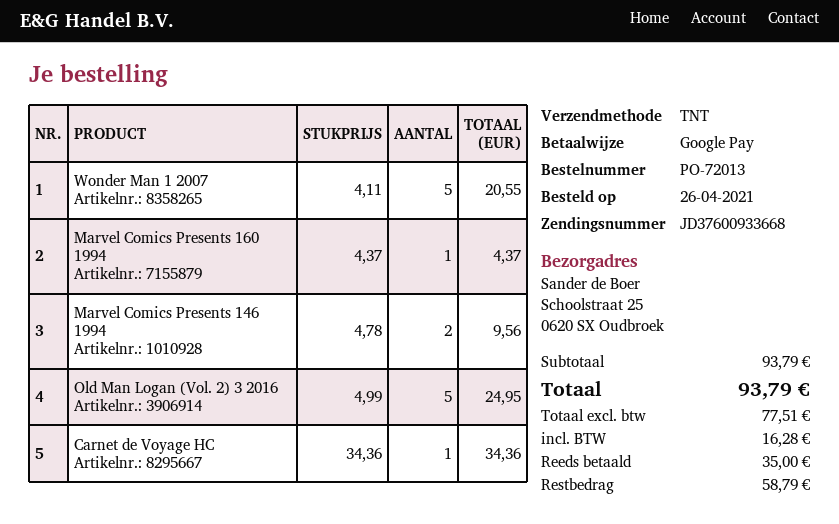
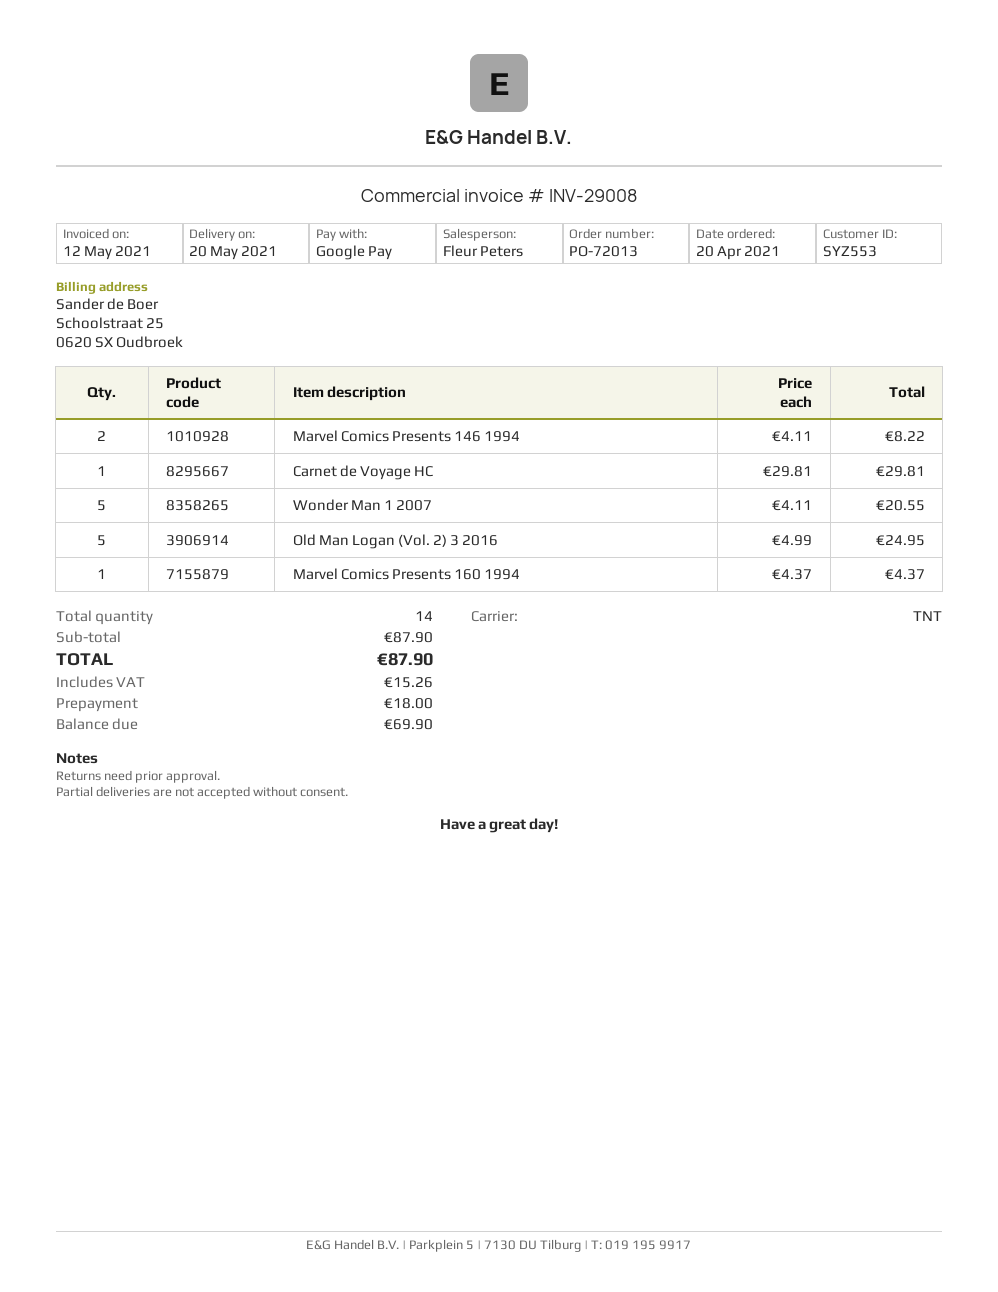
order date: 2021-04-26 -> 2021-04-20
Marvel Comics Presents 146 1994: 2 x 4.78 = 9.56 -> 2 x 4.11 = 8.22
Carnet de Voyage HC: 1 x 34.36 = 34.36 -> 1 x 29.81 = 29.81
subtotal: 93.79 -> 87.90
tax: 16.28 -> 15.26
total: 93.79 -> 87.90
deposit: 35.00 -> 18.00
balance: 58.79 -> 69.90

